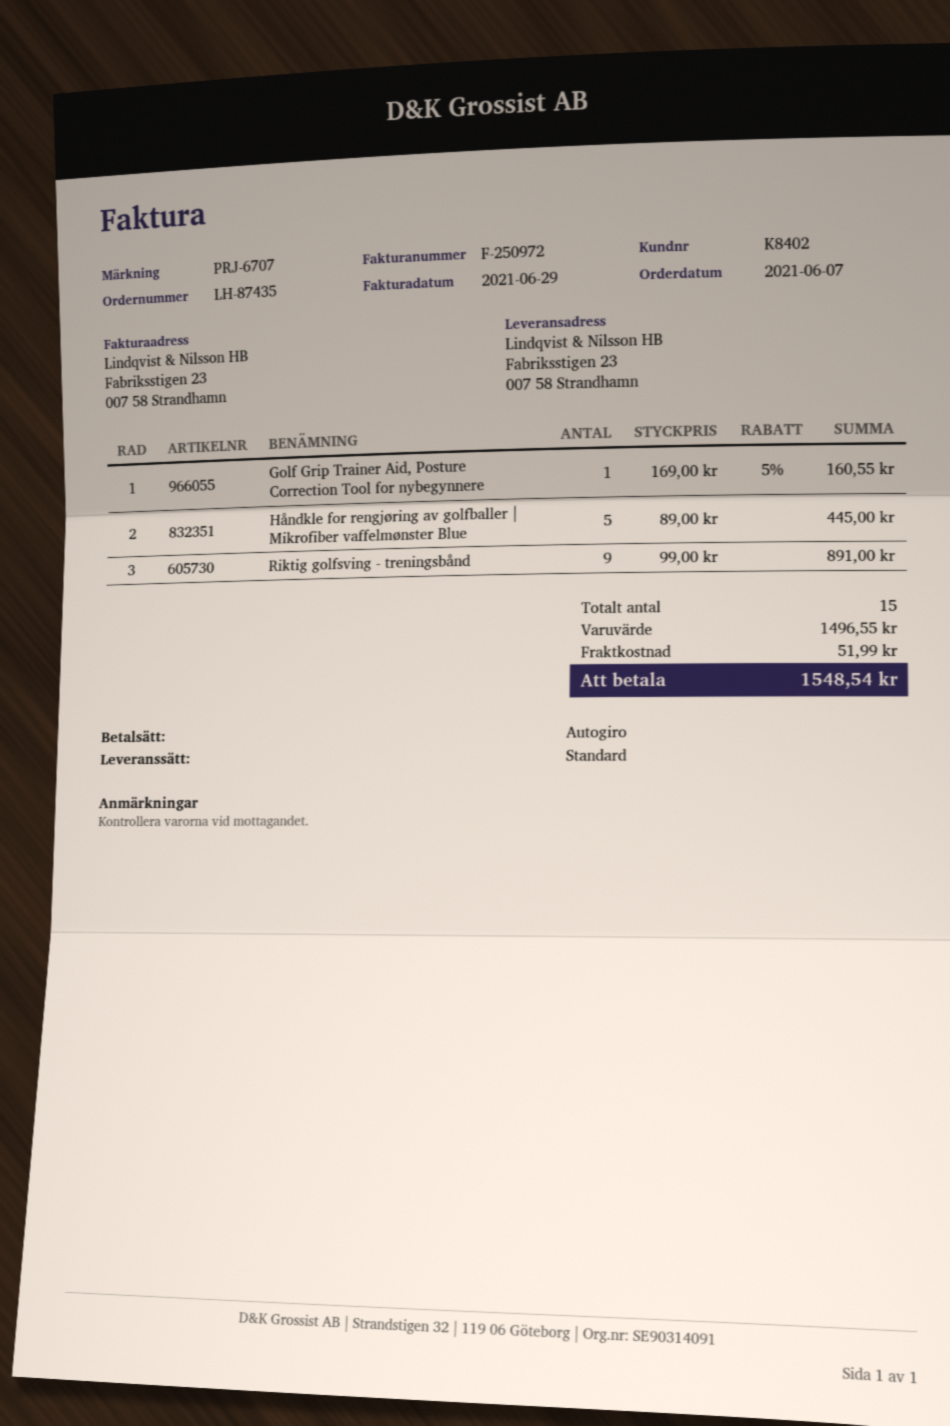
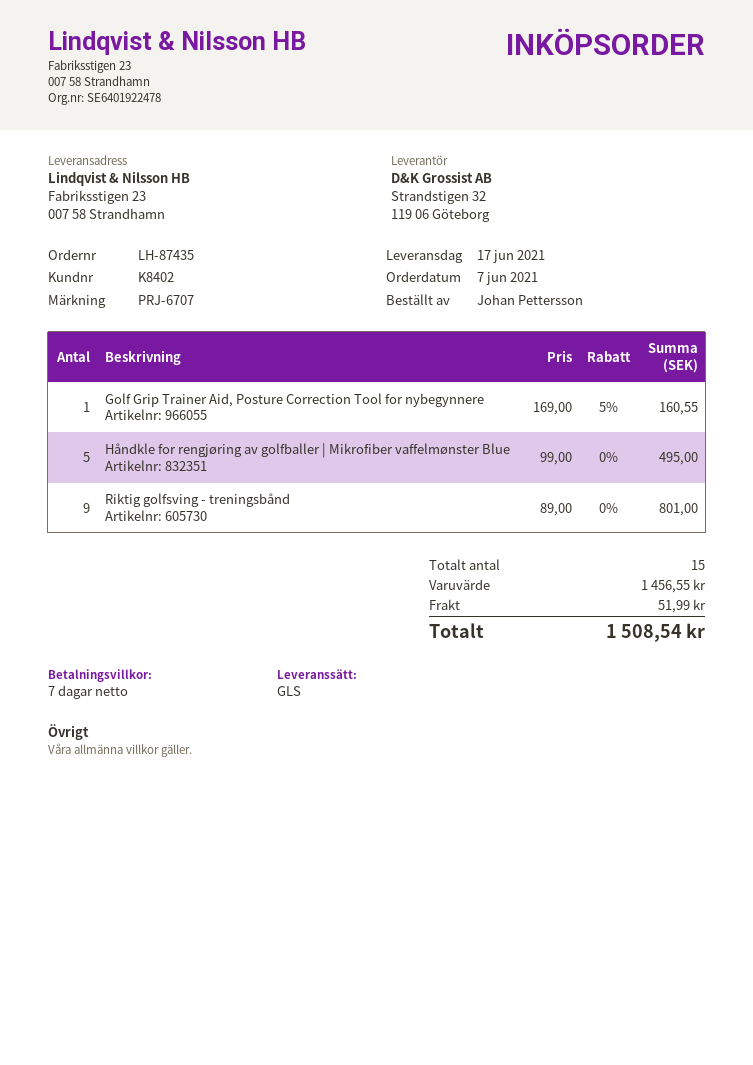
shipping method: standard -> GLS
Håndkle for rengjøring av golfballer | Mikrofiber vaffelmønster Blue: 5 x 89.00 = 445.00 -> 5 x 99.00 = 495.00
Riktig golfsving - treningsbånd: 9 x 99.00 = 891.00 -> 9 x 89.00 = 801.00
subtotal: 1496.55 -> 1456.55
total: 1548.54 -> 1508.54

